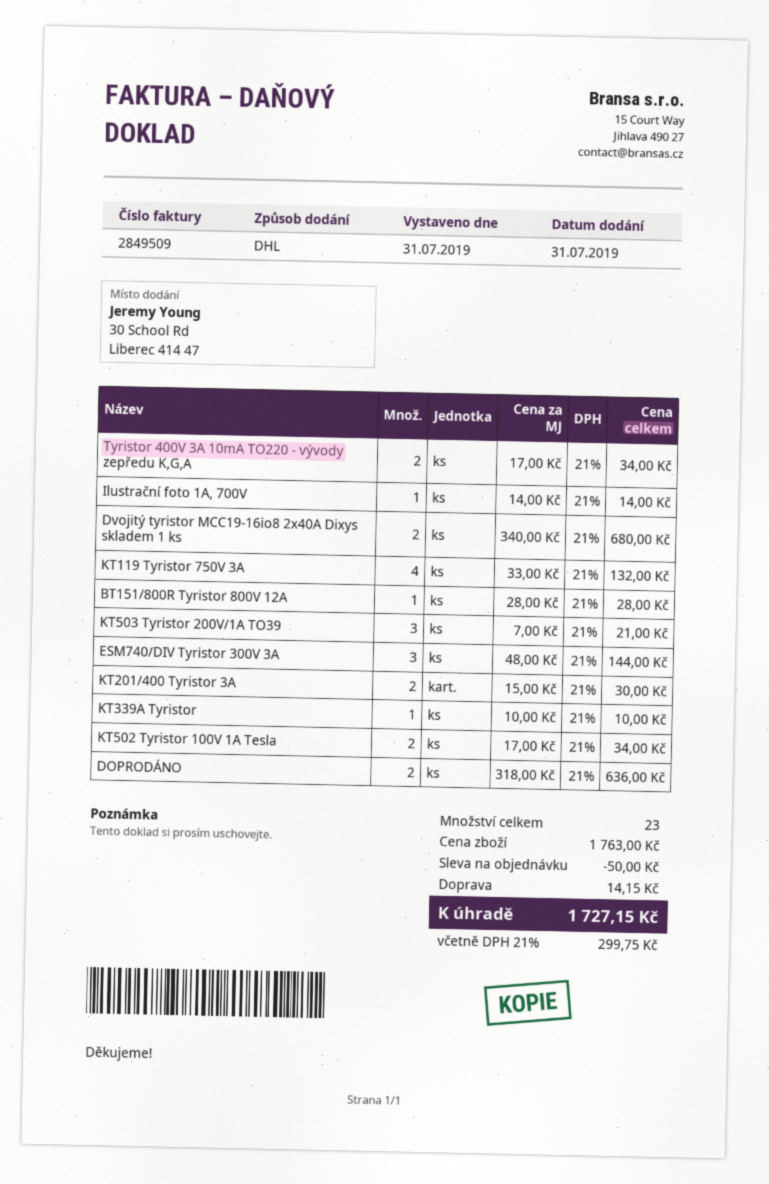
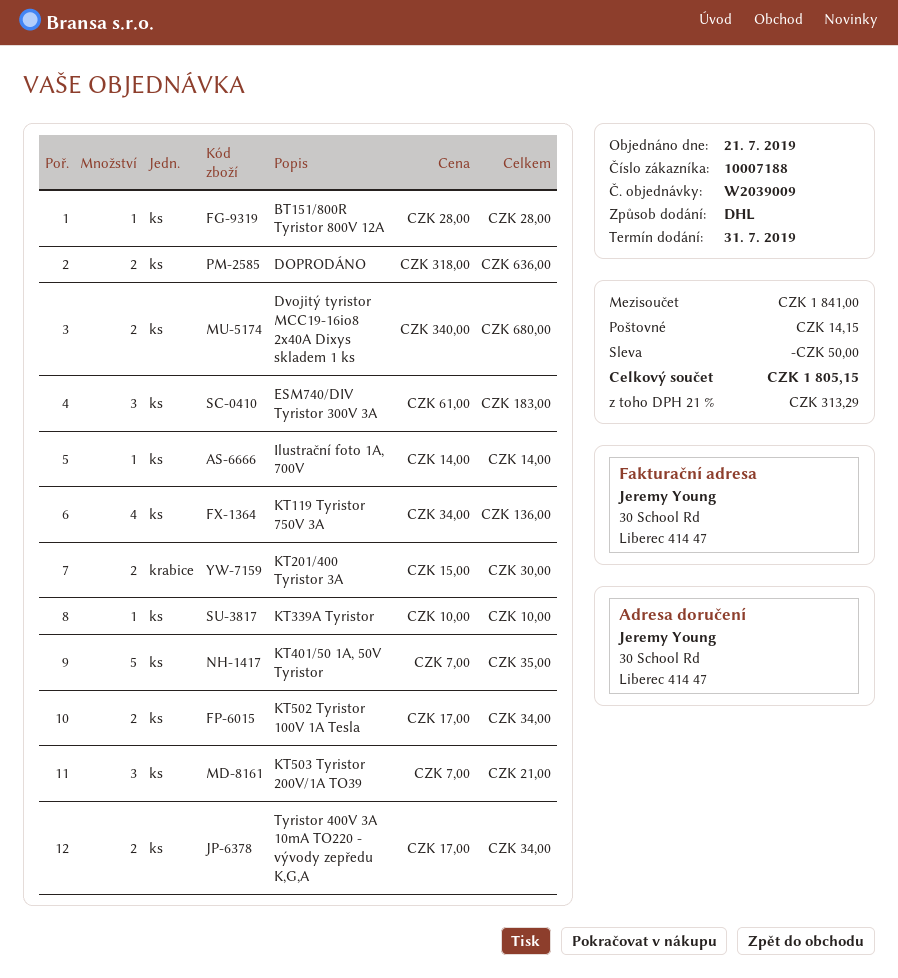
KT119 Tyristor 750V 3A: 4 x 33.00 = 132.00 -> 4 x 34.00 = 136.00
ESM740/DIV Tyristor 300V 3A: 3 x 48.00 = 144.00 -> 3 x 61.00 = 183.00
KT401/50 1A, 50V Tyristor: none -> 5 x 7.00 = 35.00
subtotal: 1763.00 -> 1841.00
tax: 21% = 299.75 -> 21% = 313.29
total: 1727.15 -> 1805.15

